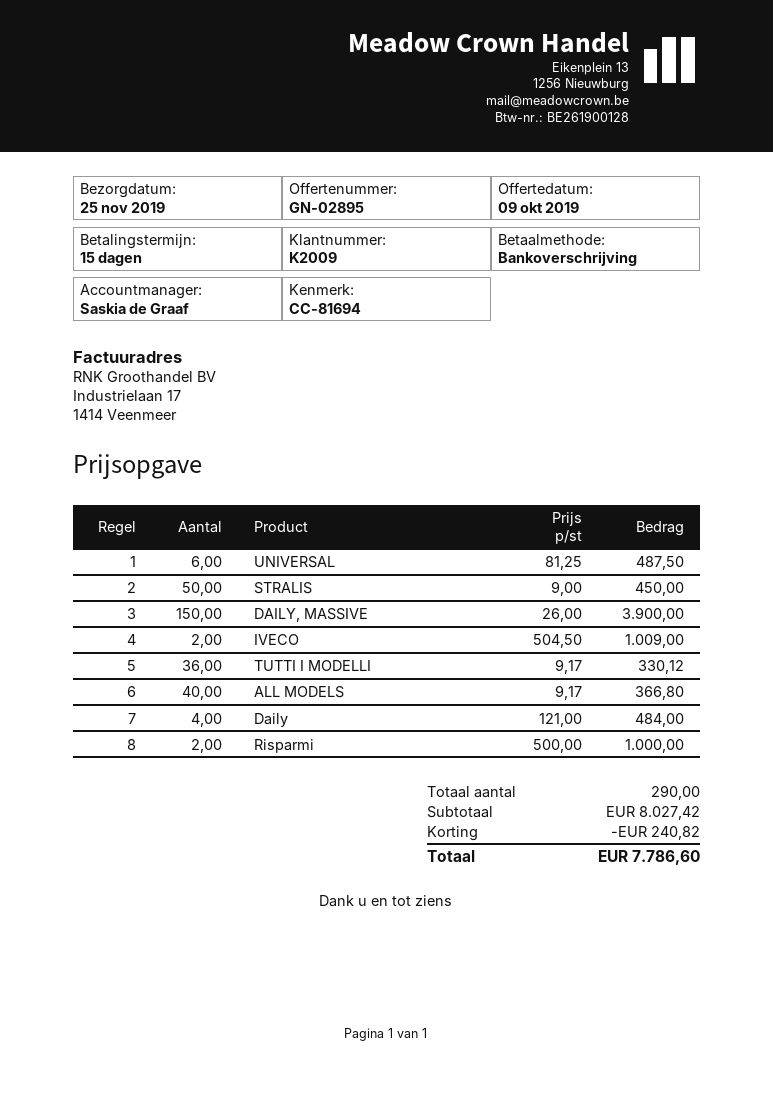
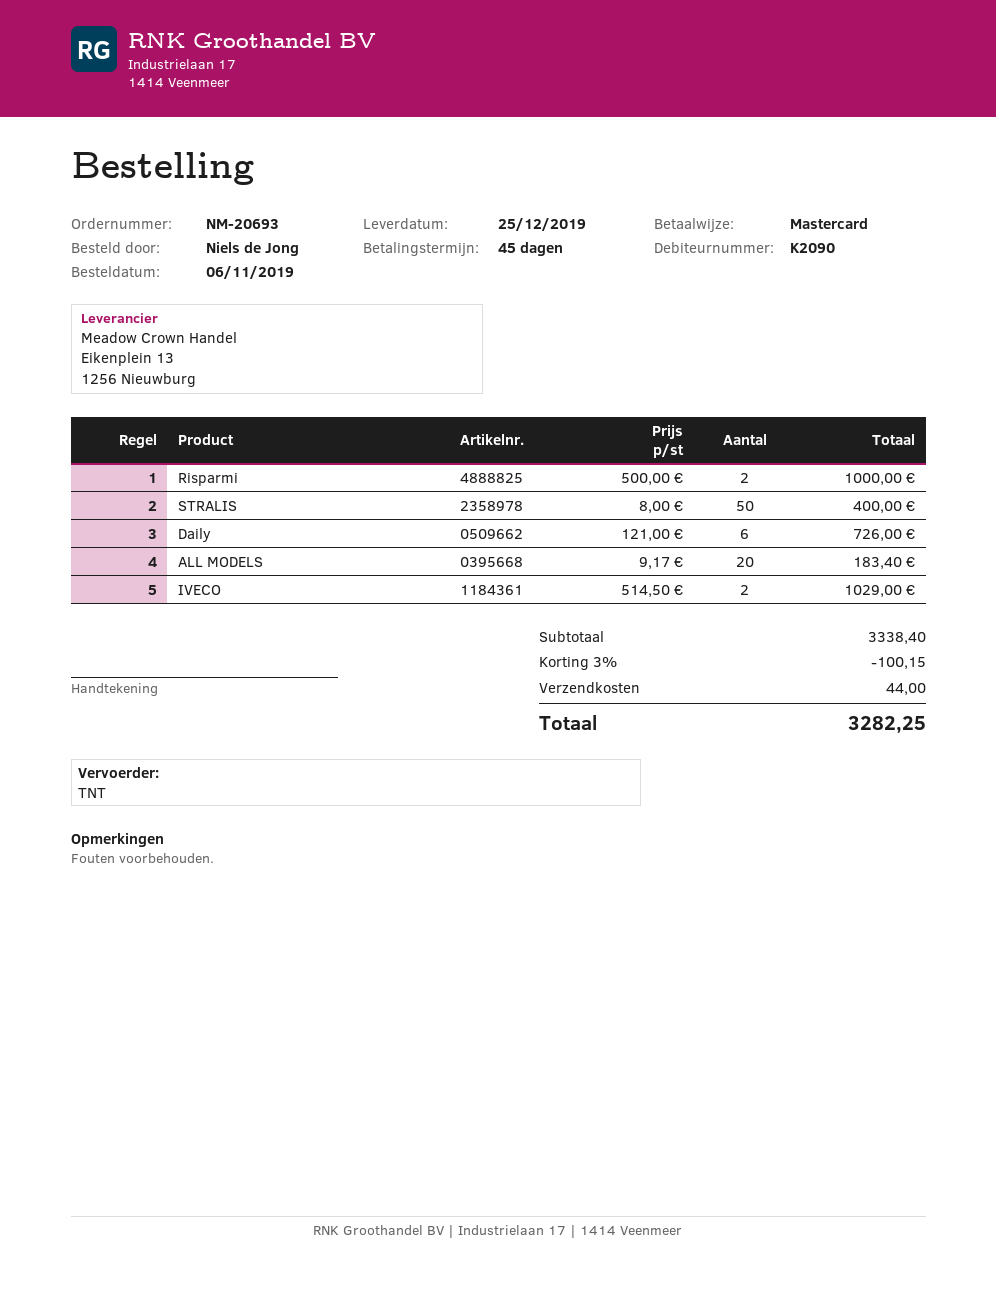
delivery date: 2019-11-25 -> 2019-12-25
payment terms: 15 days -> 45 days
customer number: K2009 -> K2090
payment method: bank transfer -> Mastercard
UNIVERSAL: 6 x 81.25 = 487.50 -> none
STRALIS: 50 x 9.00 = 450.00 -> 50 x 8.00 = 400.00
DAILY, MASSIVE: 150 x 26.00 = 3900.00 -> none
IVECO: 2 x 504.50 = 1009.00 -> 2 x 514.50 = 1029.00
TUTTI I MODELLI: 36 x 9.17 = 330.12 -> none
ALL MODELS: 40 x 9.17 = 366.80 -> 20 x 9.17 = 183.40
Daily: 4 x 121.00 = 484.00 -> 6 x 121.00 = 726.00
subtotal: 8027.42 -> 3338.40
discount: 240.82 -> 100.15
shipping: none -> 44.00
total: 7786.60 -> 3282.25

